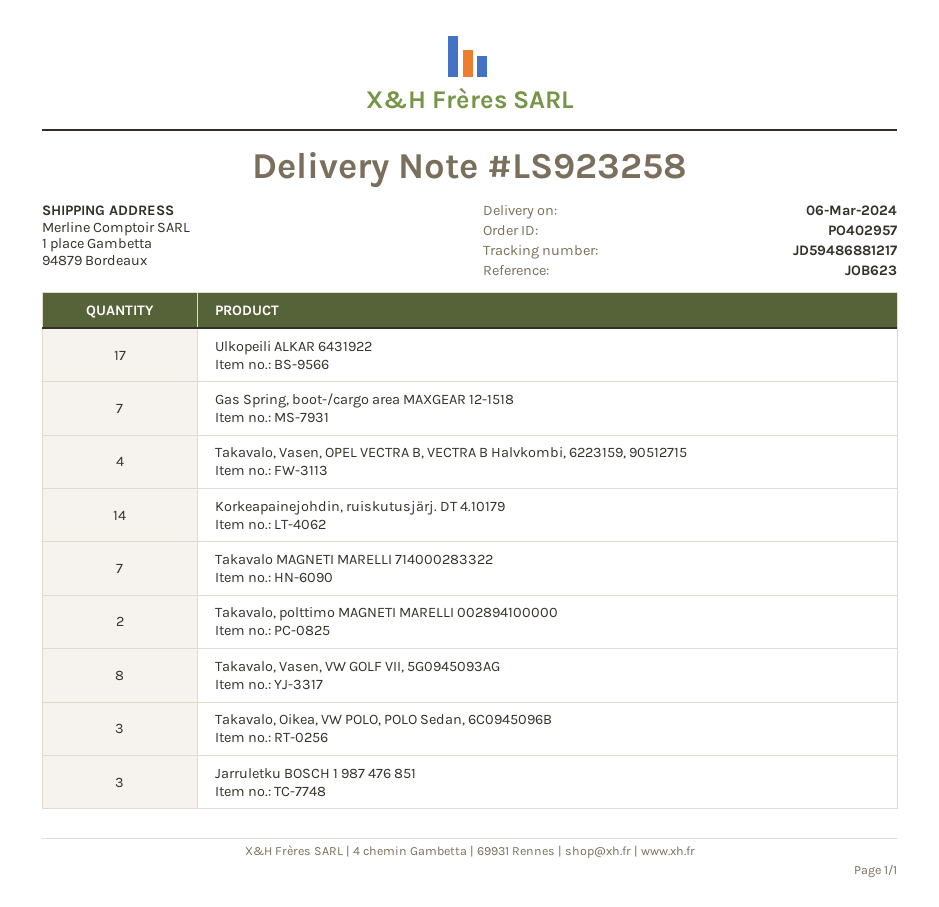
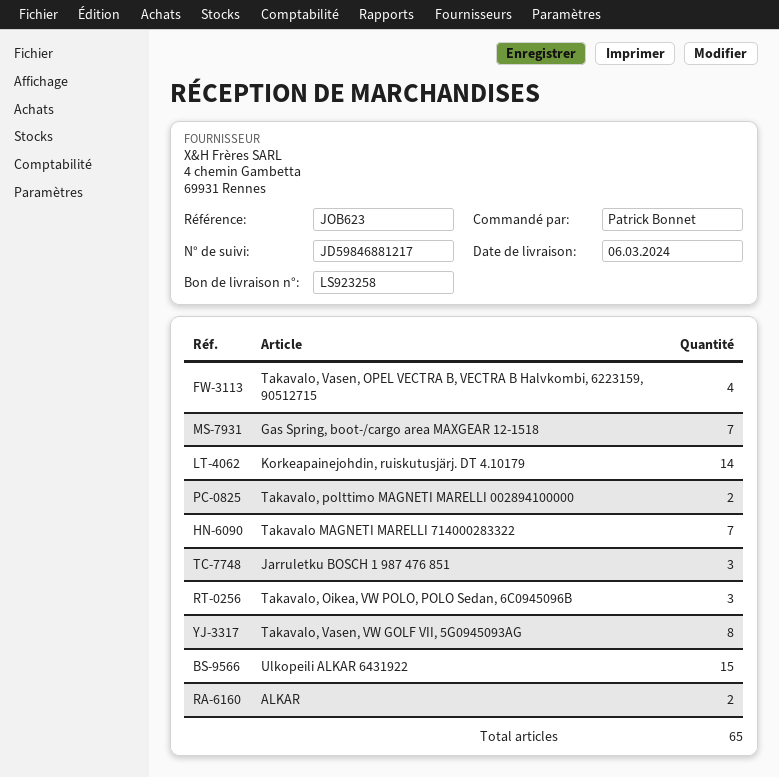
tracking number: JD59486881217 -> JD59846881217
Ulkopeili ALKAR 6431922: 17 -> 15
ALKAR: none -> 2

